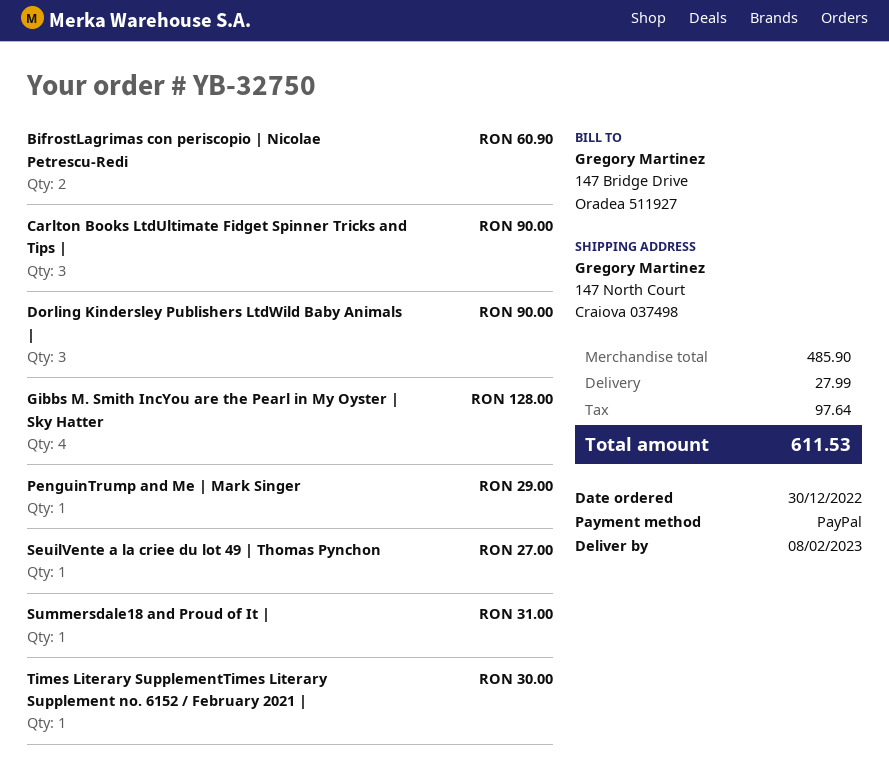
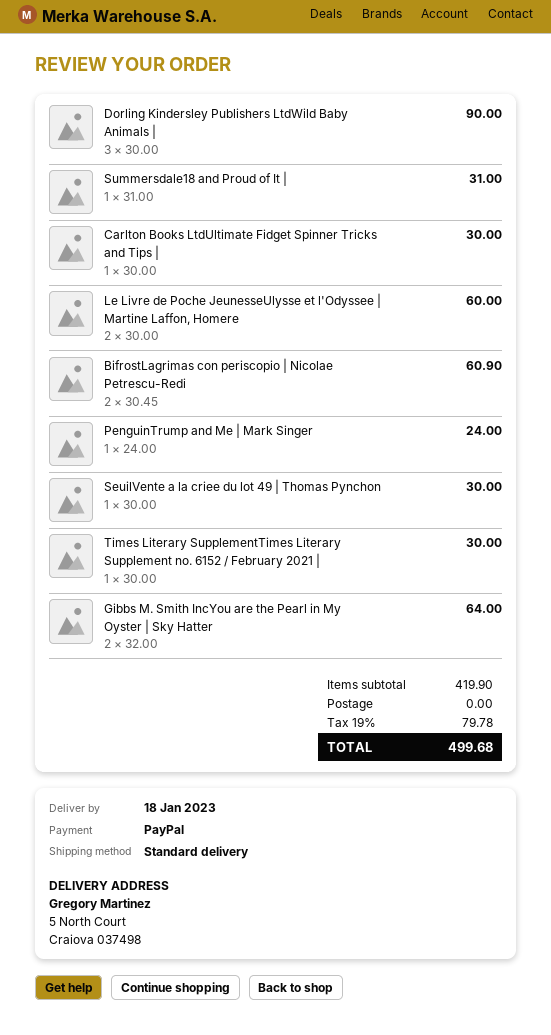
delivery date: 2023-02-08 -> 2023-01-18
ship to: 147 North Court, Craiova 037498 -> 5 North Court, Craiova 037498
Carlton Books LtdUltimate Fidget Spinner Tricks and Tips |: 3 for 90.00 -> 1 for 30.00
Gibbs M. Smith IncYou are the Pearl in My Oyster | Sky Hatter: 4 for 128.00 -> 2 for 64.00
PenguinTrump and Me | Mark Singer: 1 for 29.00 -> 1 for 24.00
SeuilVente a la criee du lot 49 | Thomas Pynchon: 1 for 27.00 -> 1 for 30.00
Le Livre de Poche JeunesseUlysse et l'Odyssee | Martine Laffon, Homere: none -> 2 for 60.00
subtotal: 485.90 -> 419.90
shipping: 27.99 -> 0.00
tax: 97.64 -> 79.78
total: 611.53 -> 499.68

